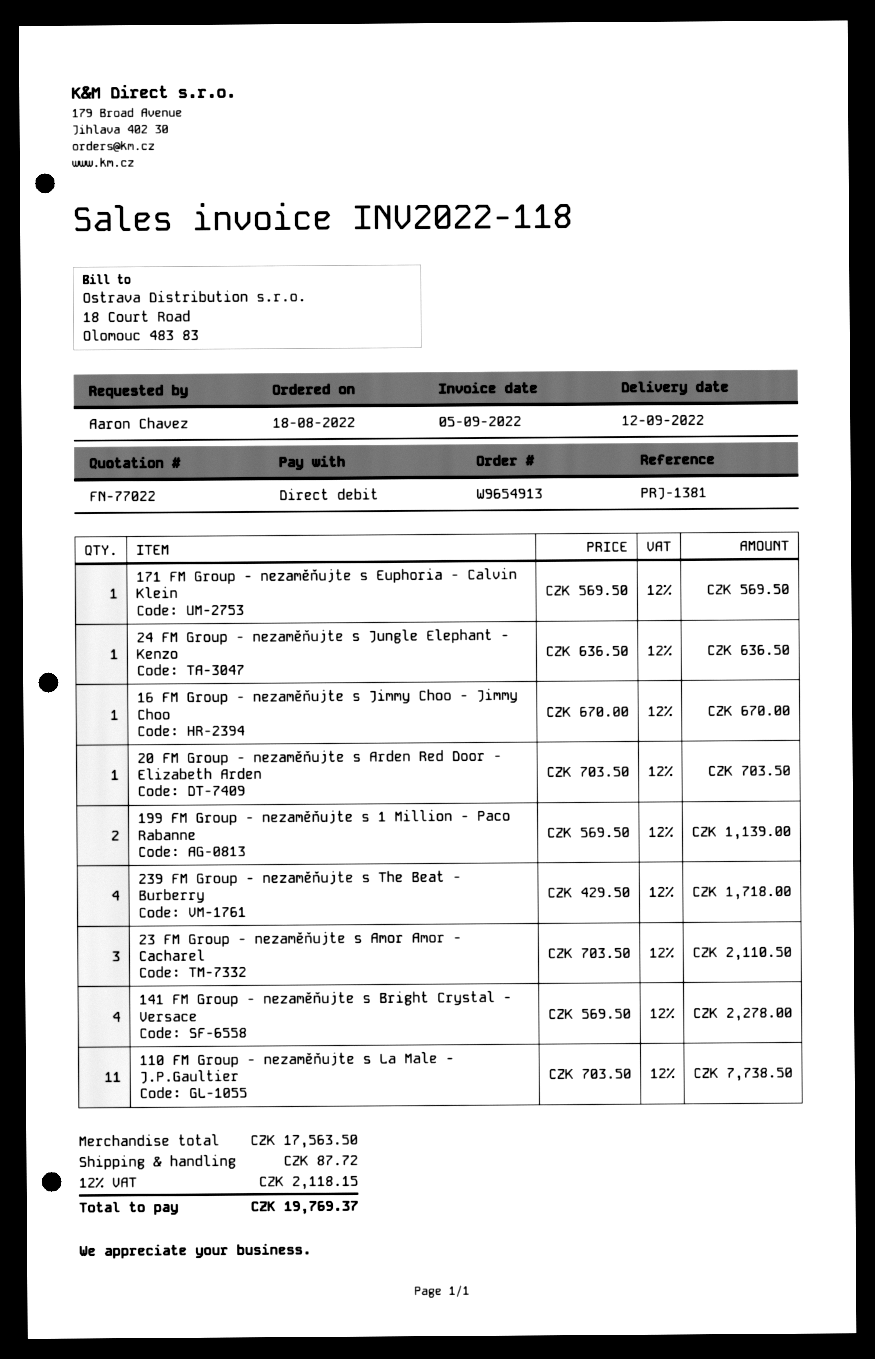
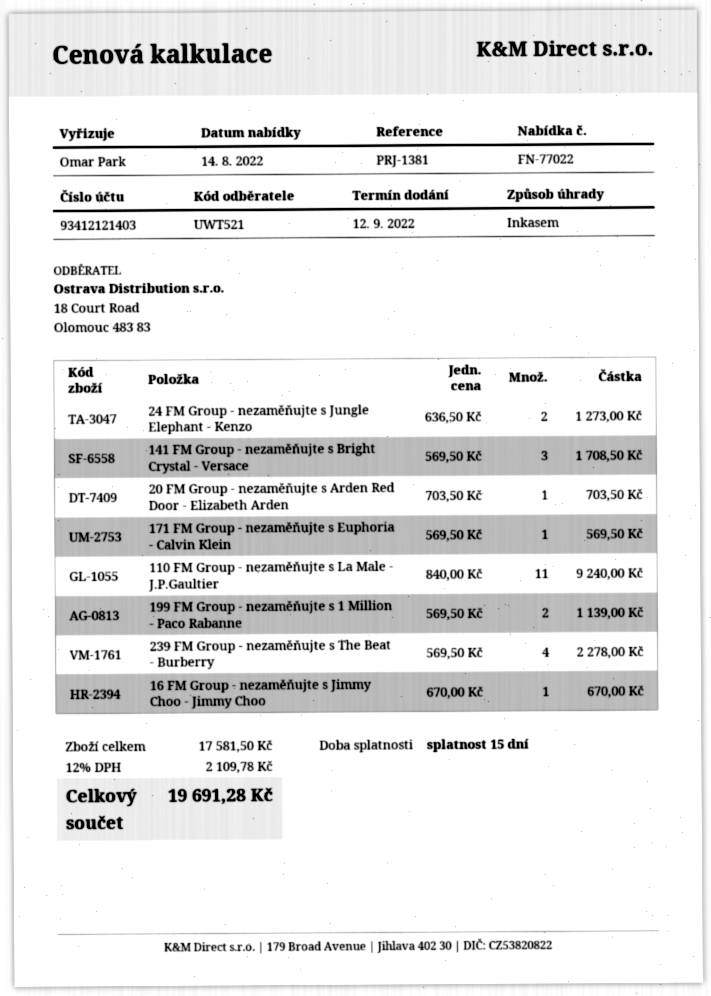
24 FM Group - nezaměňujte s Jungle Elephant - Kenzo: 1 x 636.50 = 636.50 -> 2 x 636.50 = 1273.00
239 FM Group - nezaměňujte s The Beat - Burberry: 4 x 429.50 = 1718.00 -> 4 x 569.50 = 2278.00
23 FM Group - nezaměňujte s Amor Amor - Cacharel: 3 x 703.50 = 2110.50 -> none
141 FM Group - nezaměňujte s Bright Crystal - Versace: 4 x 569.50 = 2278.00 -> 3 x 569.50 = 1708.50
110 FM Group - nezaměňujte s La Male - J.P.Gaultier: 11 x 703.50 = 7738.50 -> 11 x 840.00 = 9240.00
subtotal: 17563.50 -> 17581.50
shipping: 87.72 -> none
tax: 12% = 2118.15 -> 12% = 2109.78
total: 19769.37 -> 19691.28

